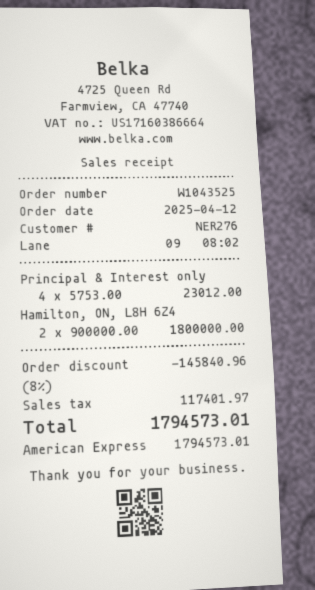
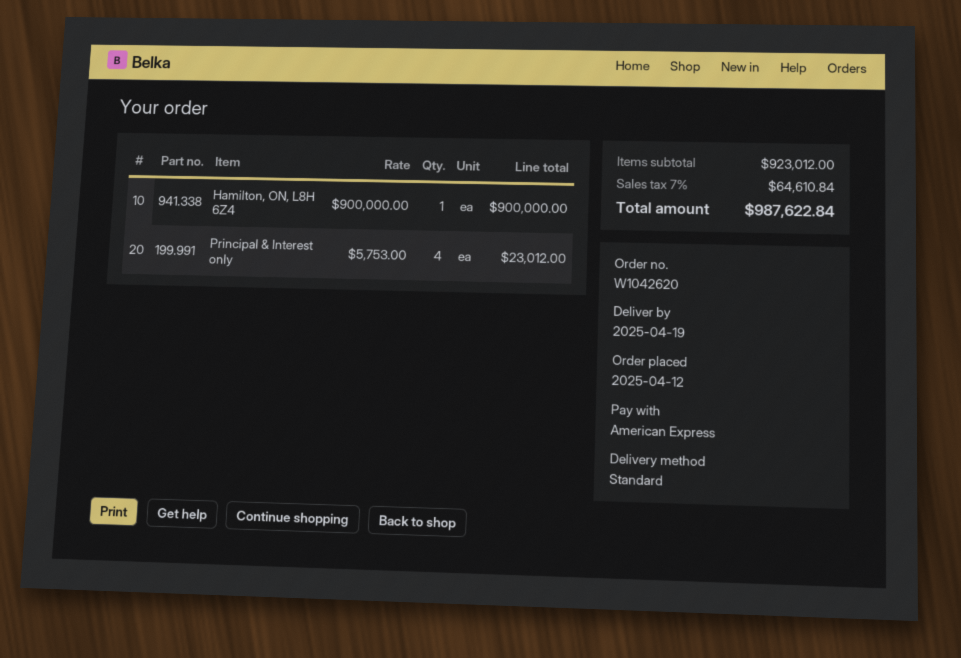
order number: W1043525 -> W1042620
Hamilton, ON, L8H 6Z4: 2 x 900000.00 = 1800000.00 -> 1 x 900000.00 = 900000.00
discount: 8% = 145840.96 -> none
tax: 117401.97 -> 64610.84
total: 1794573.01 -> 987622.84

